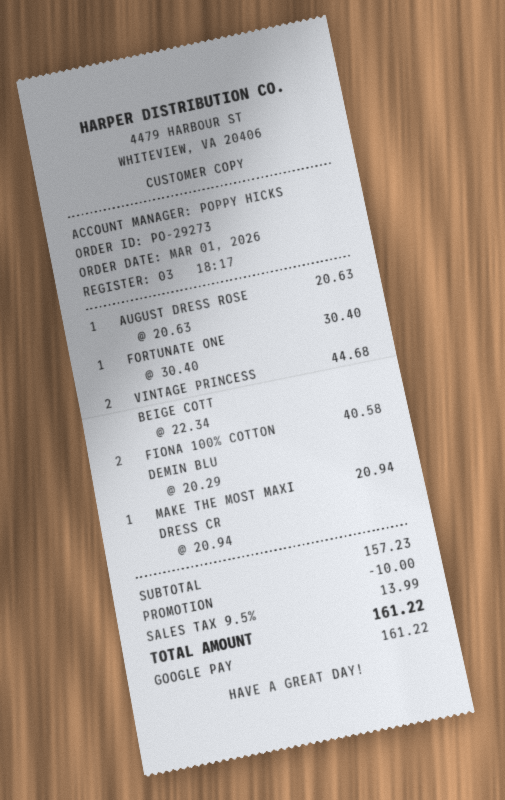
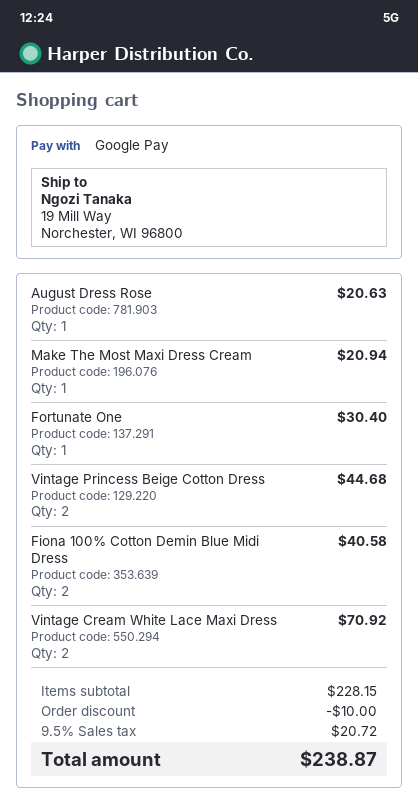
Vintage Cream White Lace Maxi Dress: none -> 2 for 70.92
subtotal: 157.23 -> 228.15
tax: 9.5% = 13.99 -> 9.5% = 20.72
total: 161.22 -> 238.87

